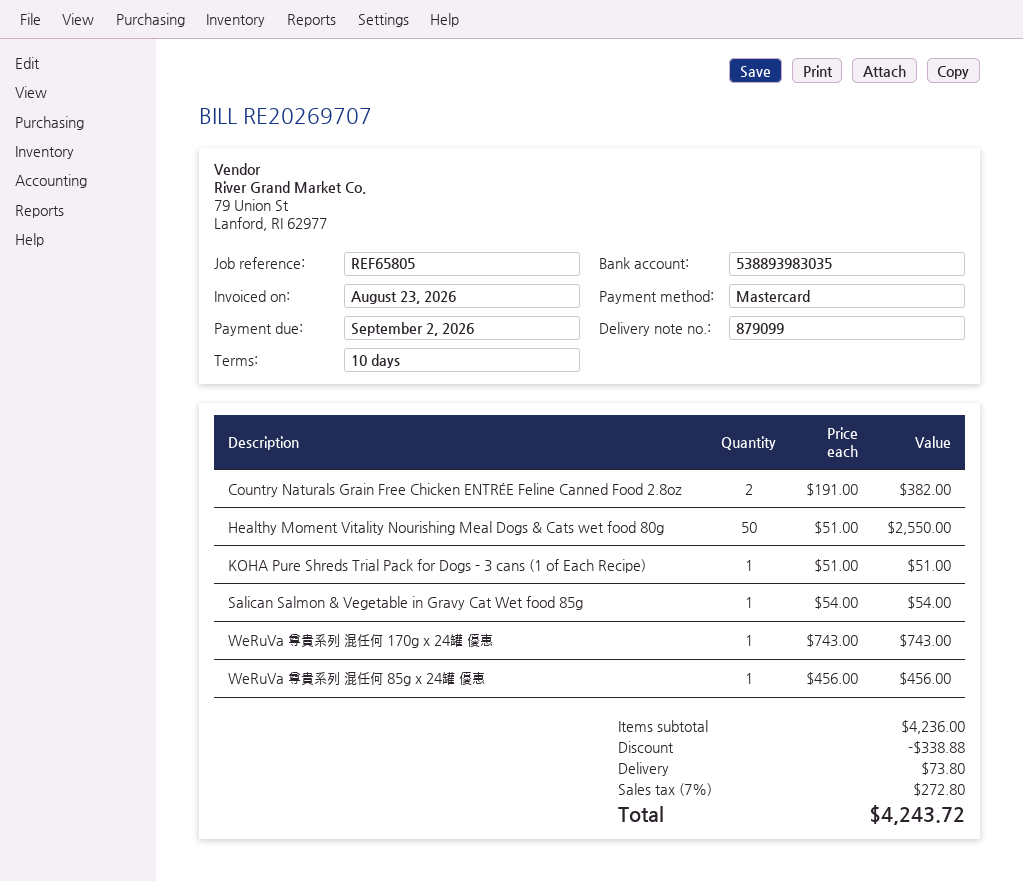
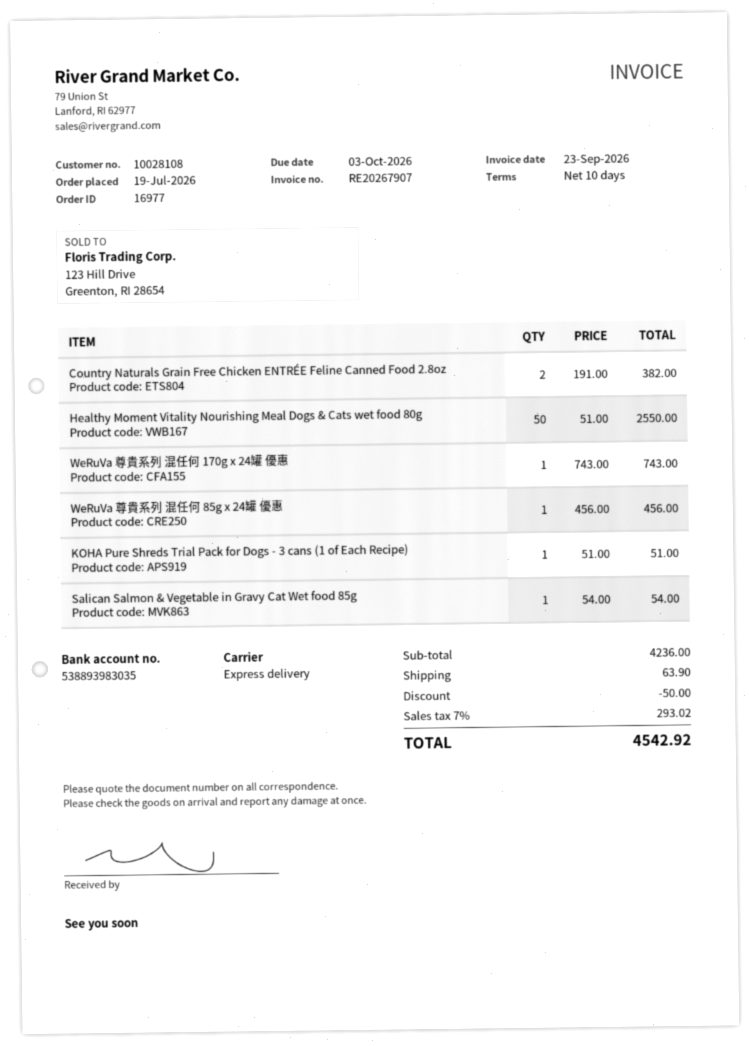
invoice number: RE20269707 -> RE20267907
invoice date: 2026-08-23 -> 2026-09-23
due date: 2026-09-02 -> 2026-10-03
discount: 338.88 -> 50.00
shipping: 73.80 -> 63.90
tax: 7% = 272.80 -> 7% = 293.02
total: 4243.72 -> 4542.92

